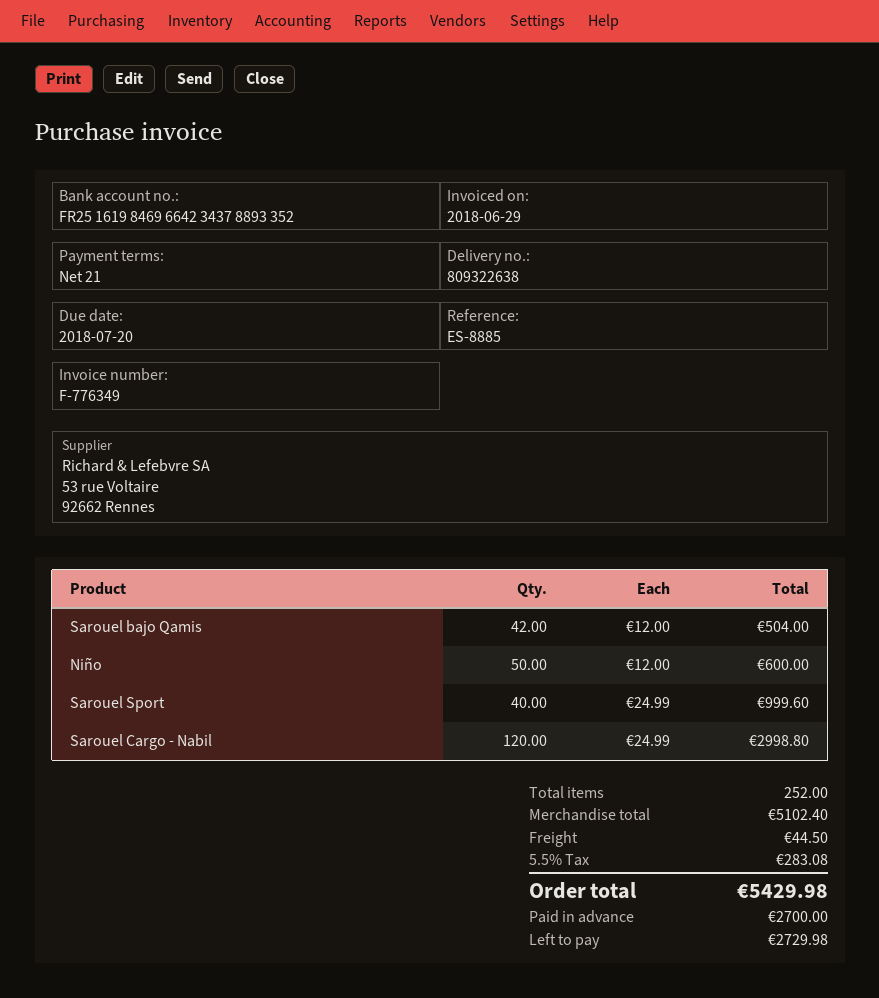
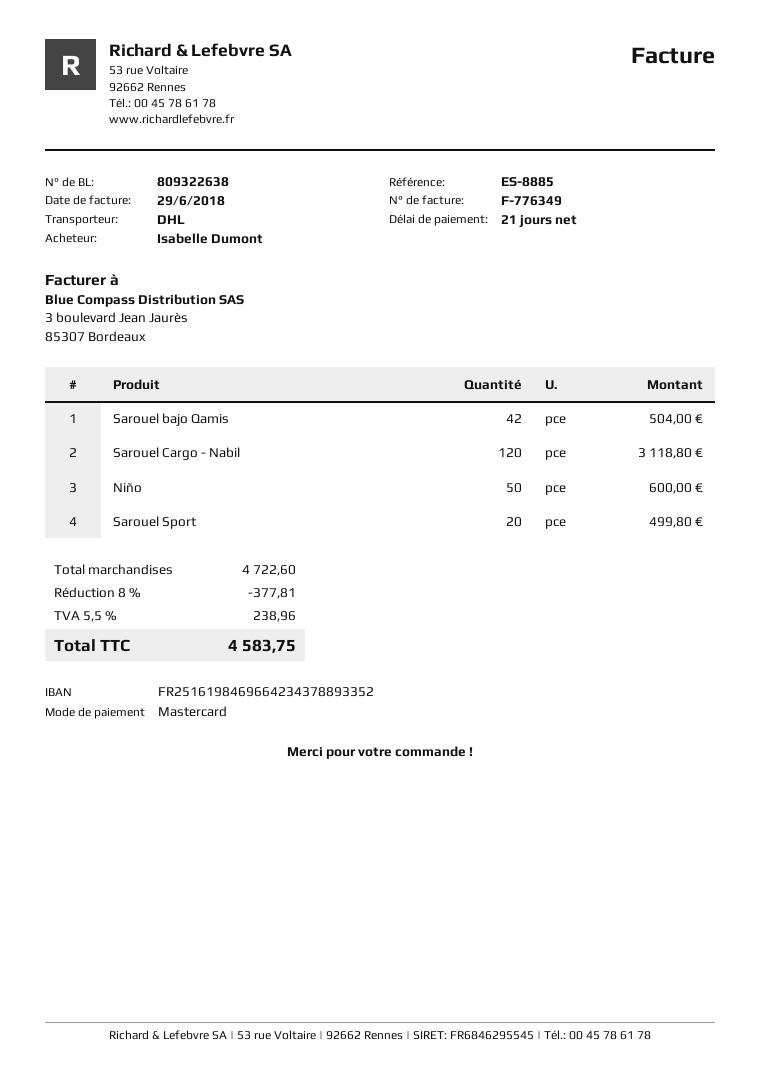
Sarouel Sport: 40 for 999.60 -> 20 for 499.80
Sarouel Cargo - Nabil: 120 for 2998.80 -> 120 for 3118.80
subtotal: 5102.40 -> 4722.60
discount: none -> 8% = 377.81
shipping: 44.50 -> none
tax: 5.5% = 283.08 -> 5.5% = 238.96
total: 5429.98 -> 4583.75

